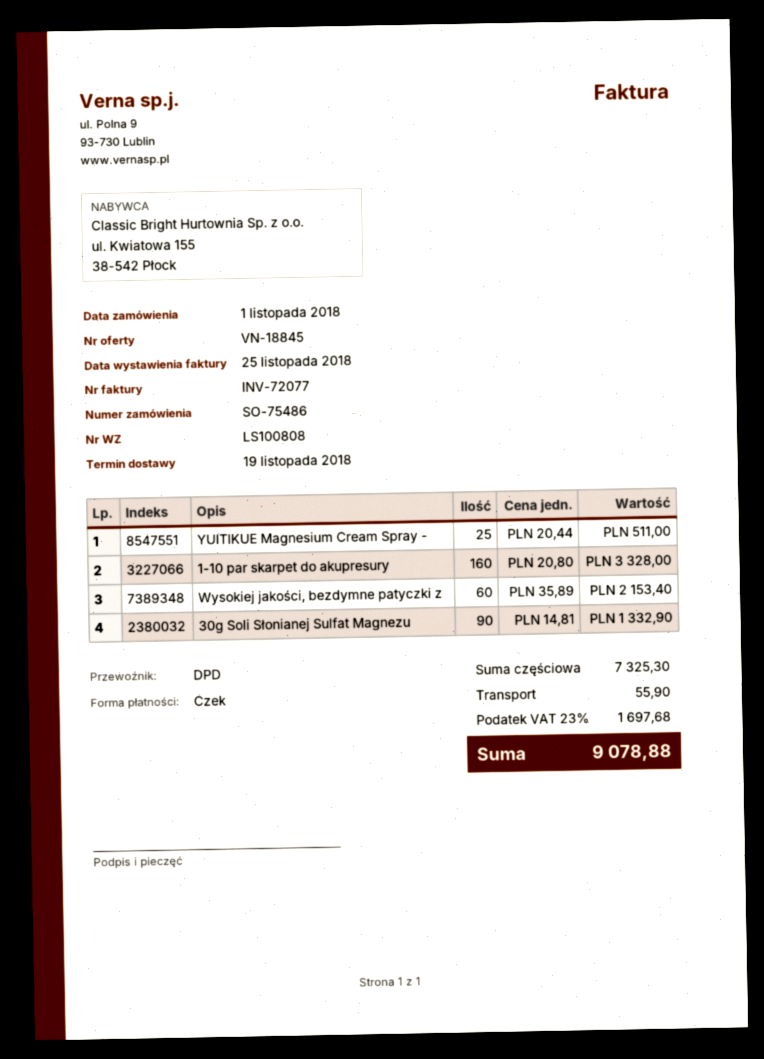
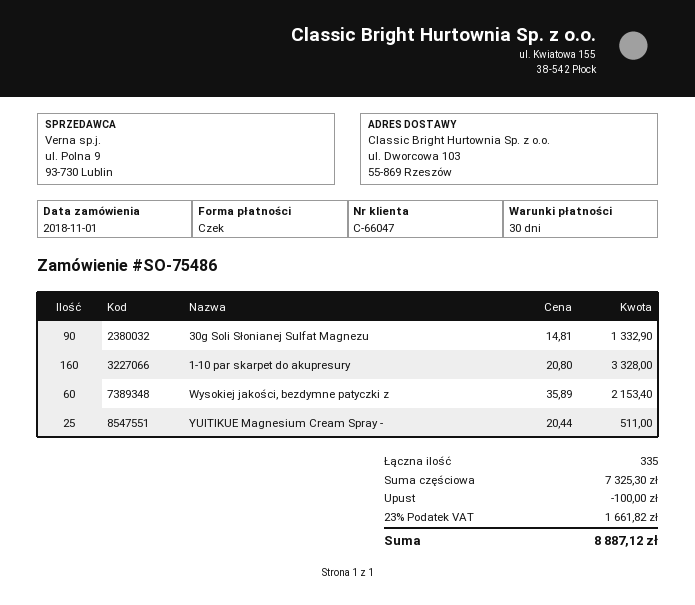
discount: none -> 100.00
shipping: 55.90 -> none
tax: 23% = 1697.68 -> 23% = 1661.82
total: 9078.88 -> 8887.12

